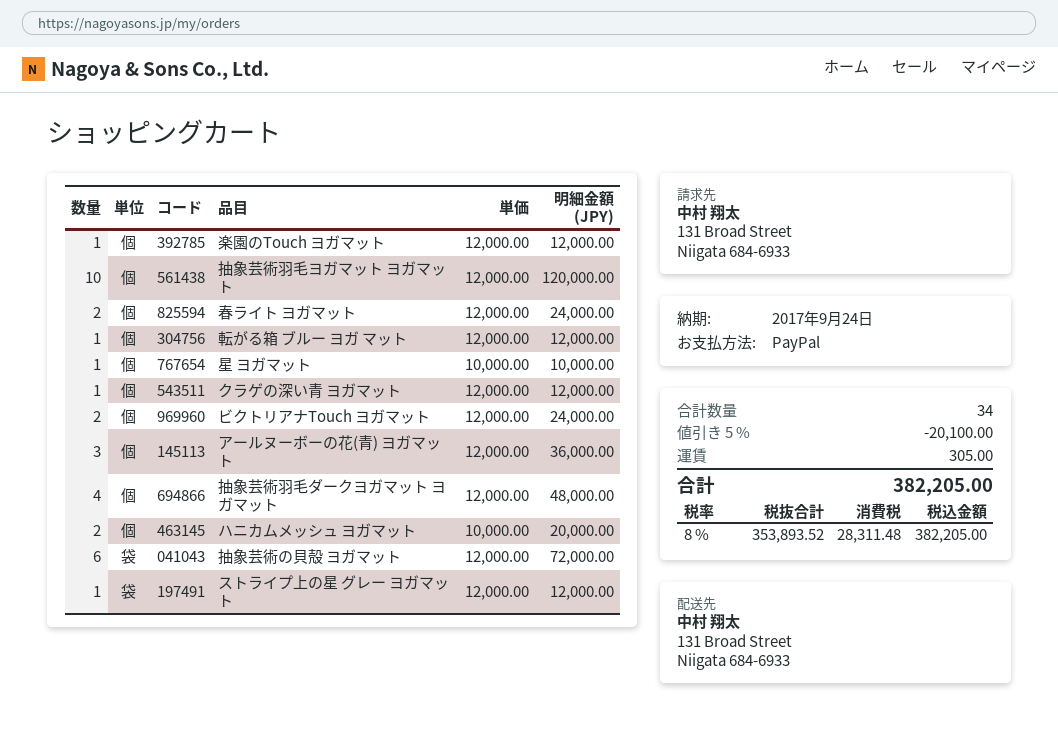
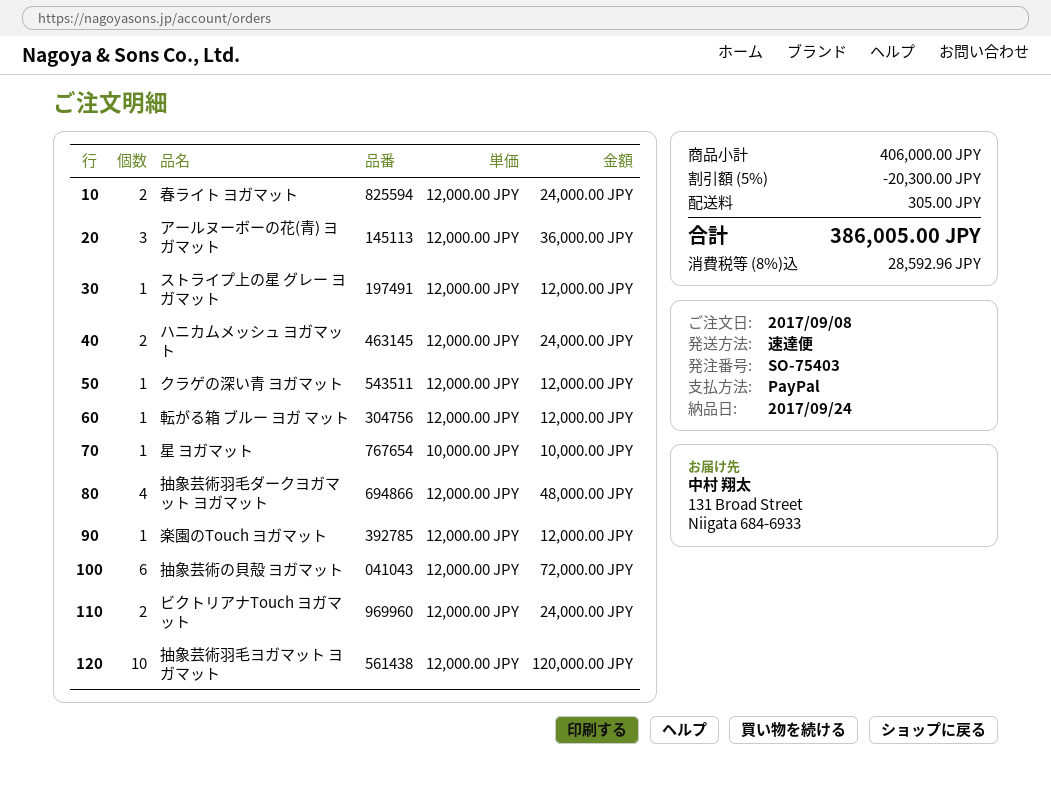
ハニカムメッシュ ヨガマット: 2 x 10000.00 = 20000.00 -> 2 x 12000.00 = 24000.00
discount: 5% = 20100.00 -> 5% = 20300.00
tax: 8% = 28311.48 -> 8% = 28592.96
total: 382205.00 -> 386005.00

